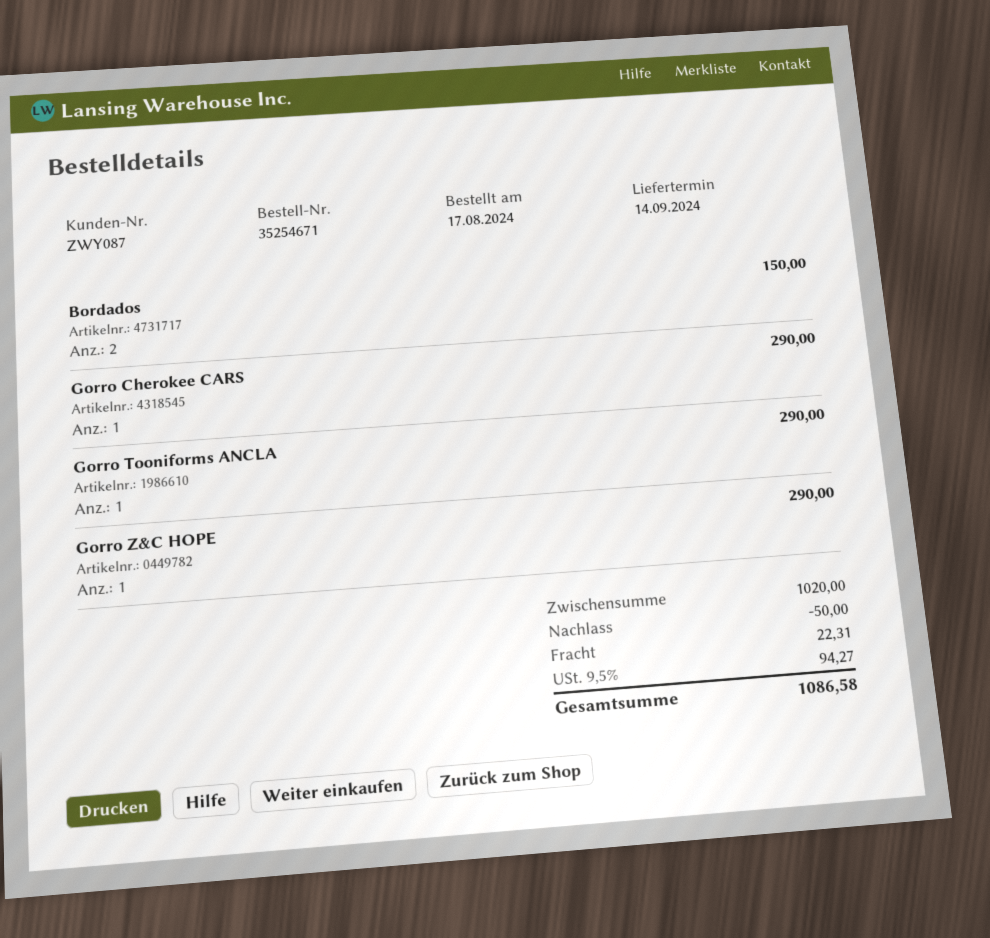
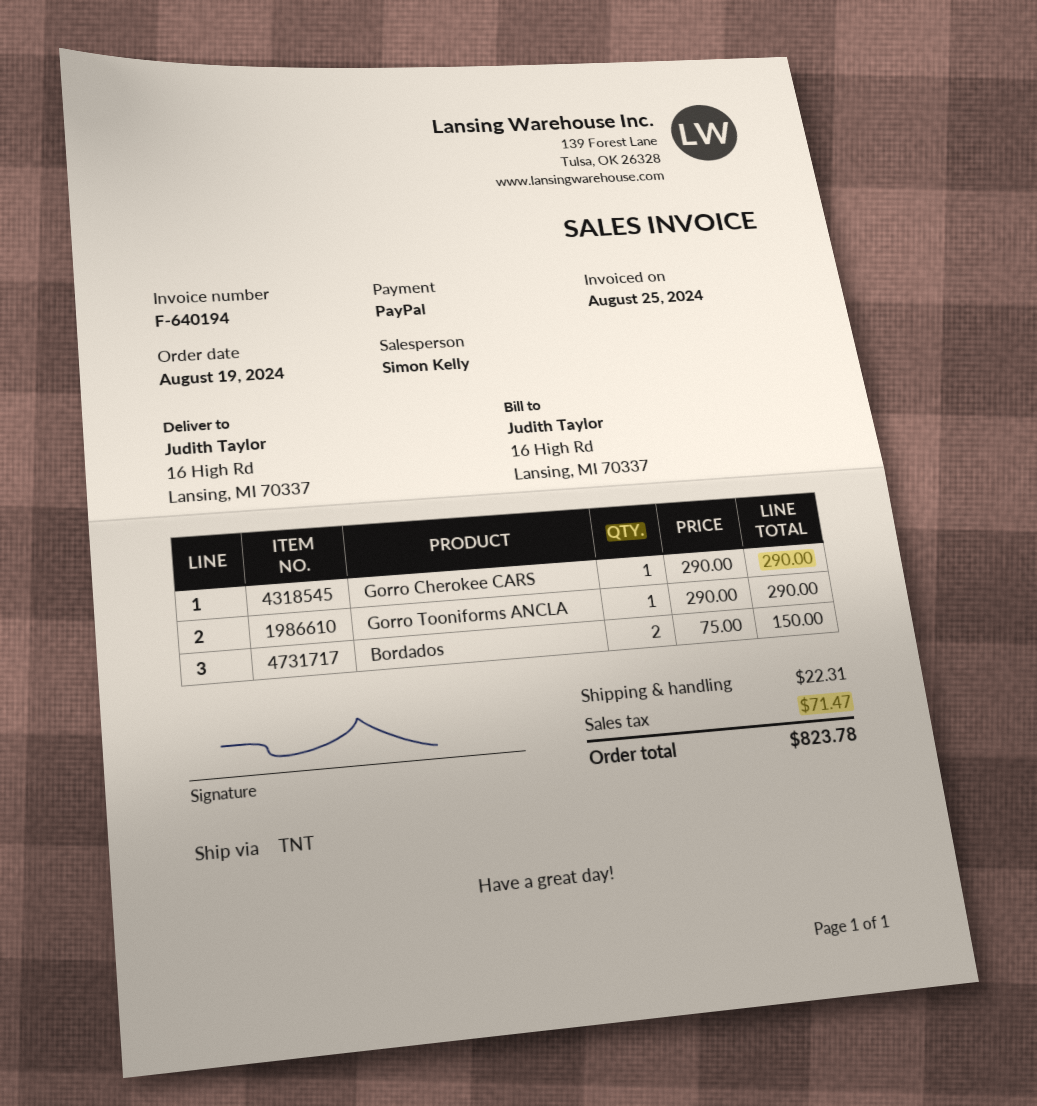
order date: 2024-08-17 -> 2024-08-19
Gorro Z&C HOPE: 1 for 290.00 -> none
discount: 50.00 -> none
tax: 94.27 -> 71.47
total: 1086.58 -> 823.78

